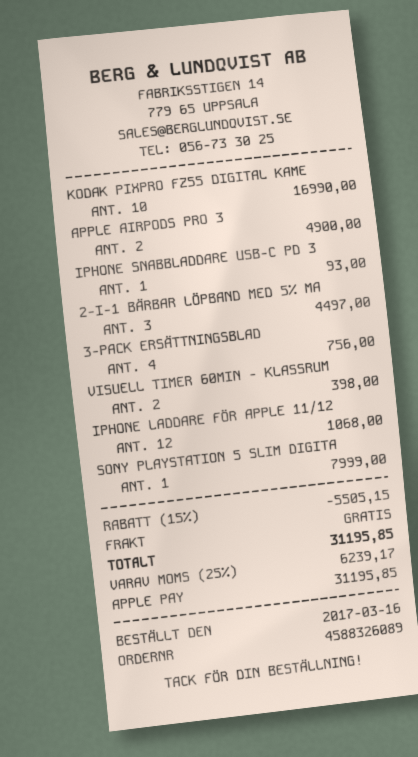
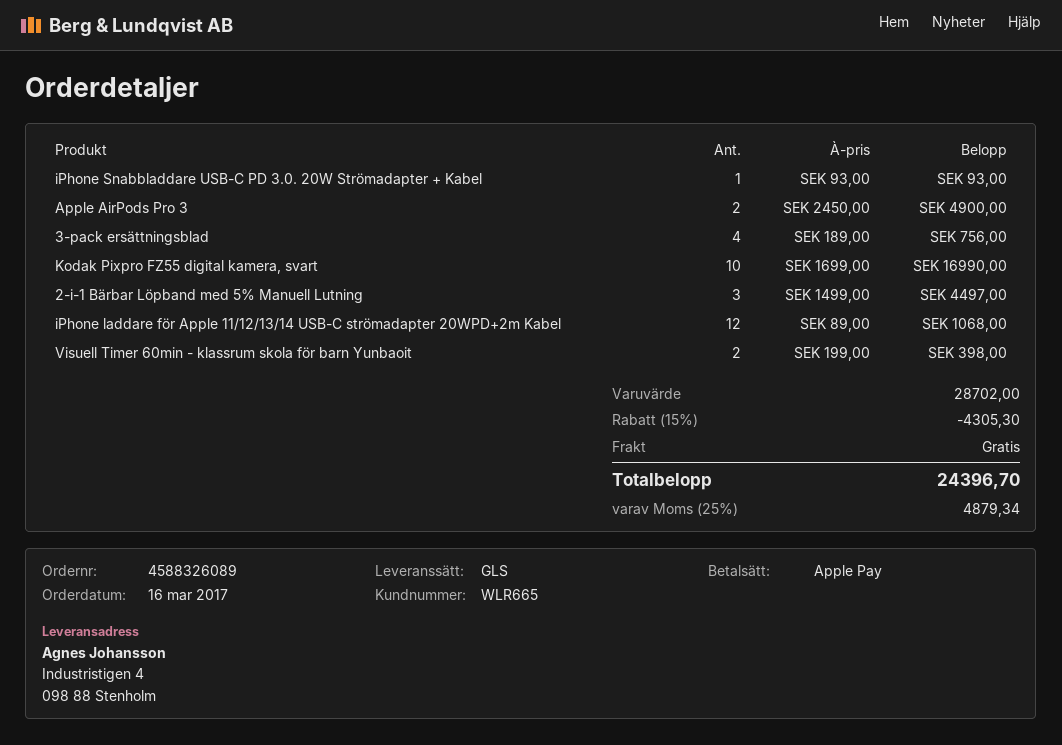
SONY PLAYSTATION 5 SLIM DIGITA: 1 for 7999.00 -> none
discount: 15% = 5505.15 -> 15% = 4305.30
tax: 25% = 6239.17 -> 25% = 4879.34
total: 31195.85 -> 24396.70

